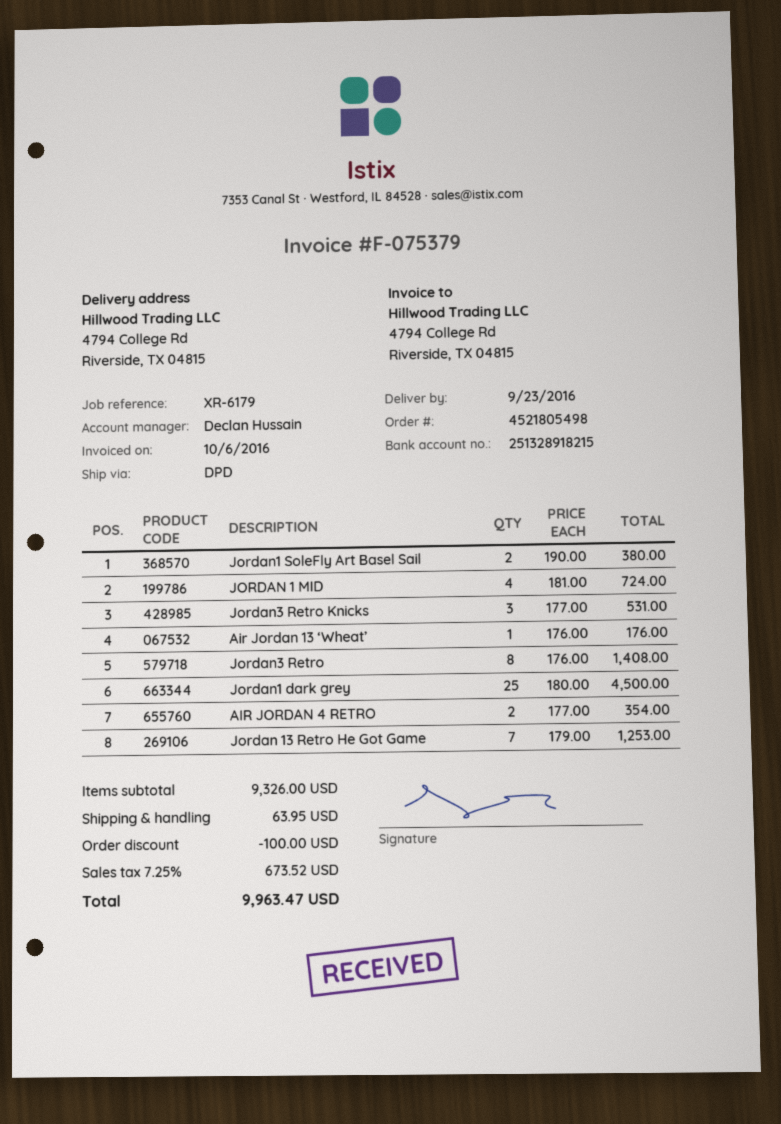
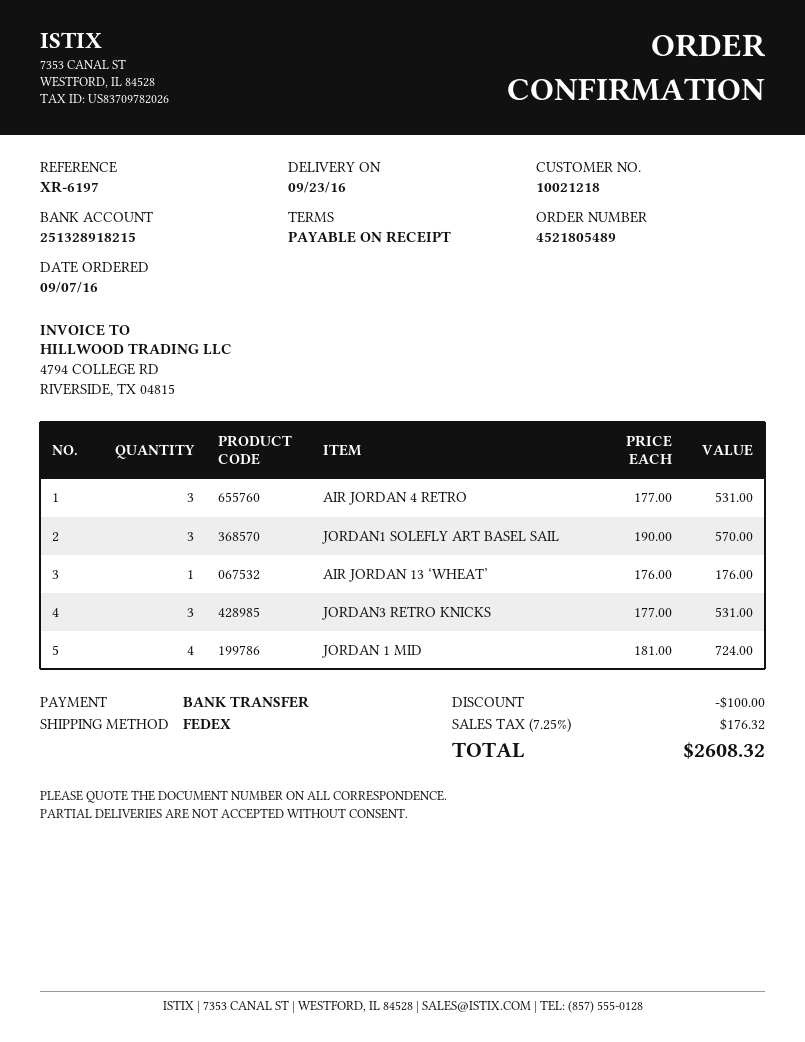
order number: 4521805498 -> 4521805489
reference: XR-6179 -> XR-6197
shipping method: DPD -> FedEx
Jordan1 SoleFly Art Basel Sail: 2 x 190.00 = 380.00 -> 3 x 190.00 = 570.00
Jordan3 Retro: 8 x 176.00 = 1408.00 -> none
Jordan1 dark grey: 25 x 180.00 = 4500.00 -> none
AIR JORDAN 4 RETRO: 2 x 177.00 = 354.00 -> 3 x 177.00 = 531.00
Jordan 13 Retro He Got Game: 7 x 179.00 = 1253.00 -> none
shipping: 63.95 -> none
tax: 7.25% = 673.52 -> 7.25% = 176.32
total: 9963.47 -> 2608.32

